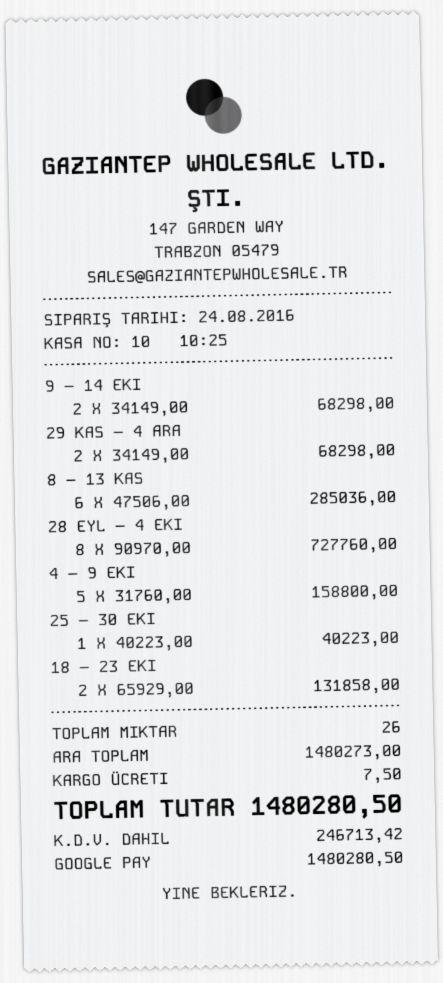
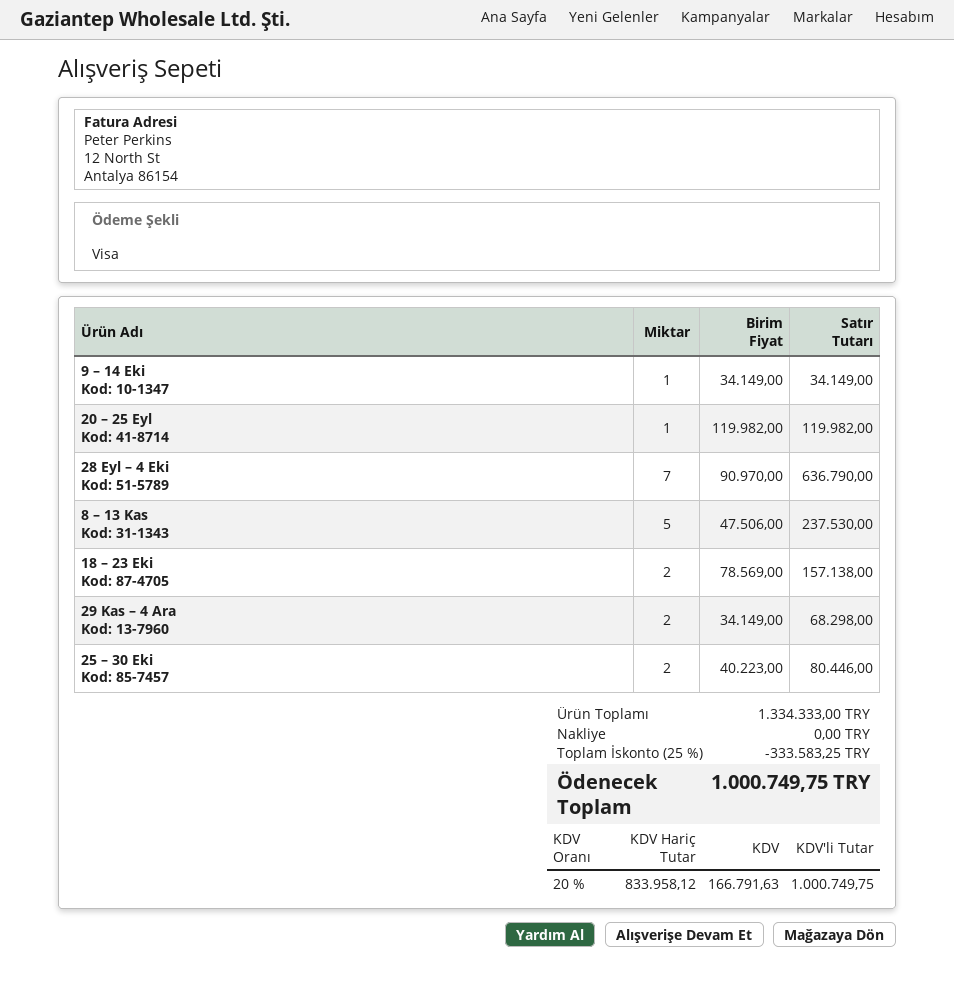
payment method: Google Pay -> Visa
9 – 14 EKI: 2 x 34149.00 = 68298.00 -> 1 x 34149.00 = 34149.00
8 – 13 KAS: 6 x 47506.00 = 285036.00 -> 5 x 47506.00 = 237530.00
28 EYL – 4 EKI: 8 x 90970.00 = 727760.00 -> 7 x 90970.00 = 636790.00
4 – 9 EKI: 5 x 31760.00 = 158800.00 -> none
25 – 30 EKI: 1 x 40223.00 = 40223.00 -> 2 x 40223.00 = 80446.00
18 – 23 EKI: 2 x 65929.00 = 131858.00 -> 2 x 78569.00 = 157138.00
20 – 25 Eyl: none -> 1 x 119982.00 = 119982.00
subtotal: 1480273.00 -> 1334333.00
discount: none -> 25% = 333583.25
shipping: 7.50 -> 0.00
tax: 246713.42 -> 166791.63
total: 1480280.50 -> 1000749.75

